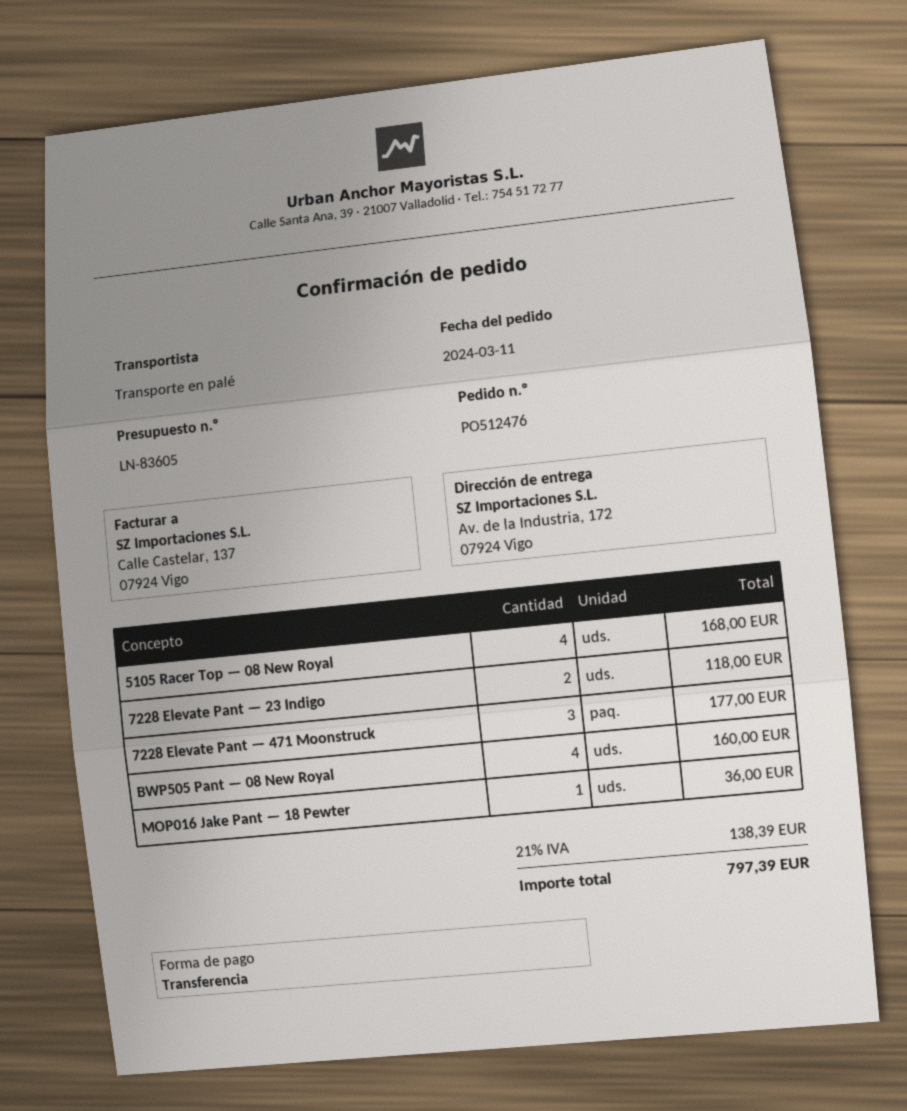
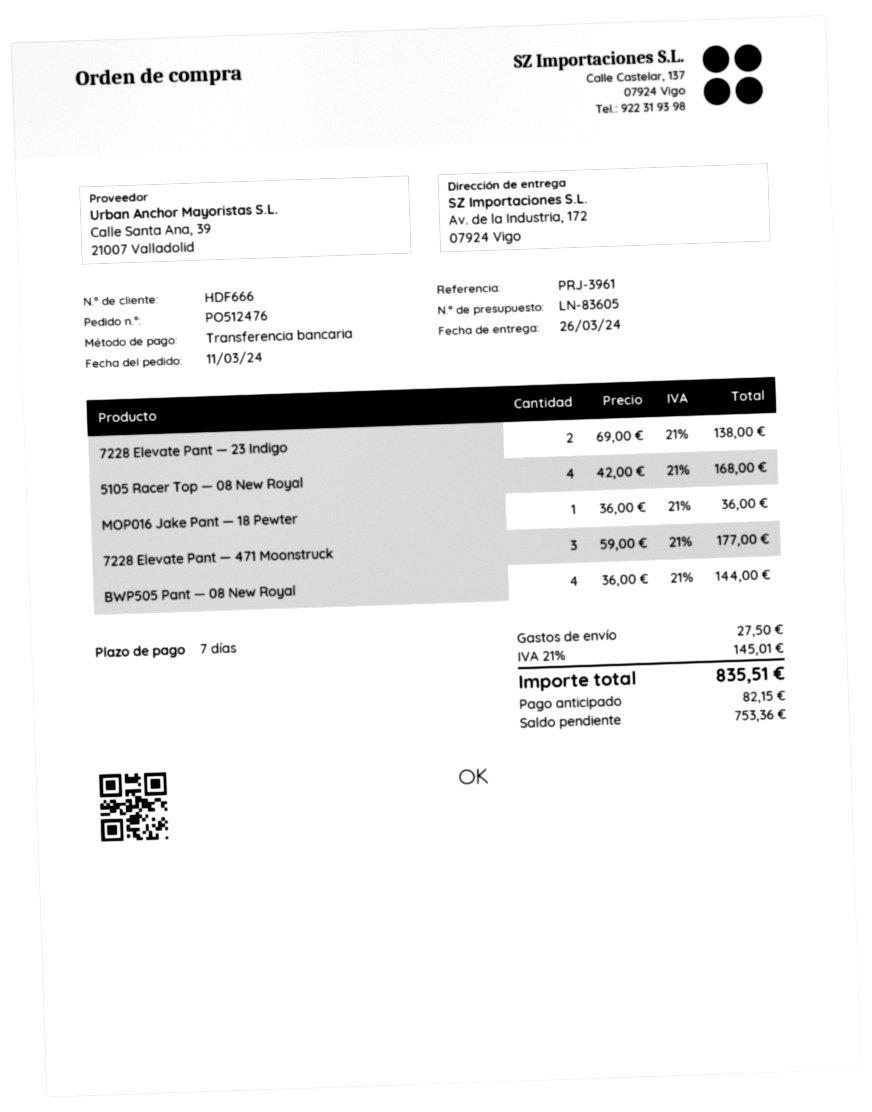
7228 Elevate Pant — 23 Indigo: 2 for 118.00 -> 2 for 138.00
BWP505 Pant — 08 New Royal: 4 for 160.00 -> 4 for 144.00
shipping: none -> 27.50
tax: 21% = 138.39 -> 21% = 145.01
total: 797.39 -> 835.51

